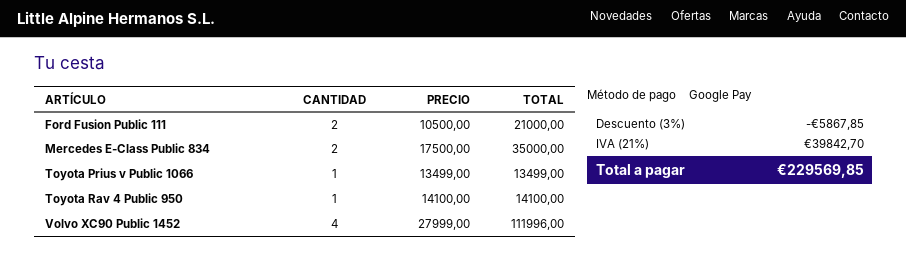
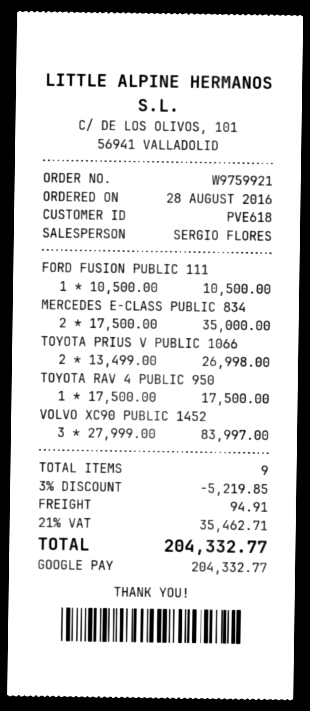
Ford Fusion Public 111: 2 x 10500.00 = 21000.00 -> 1 x 10500.00 = 10500.00
Toyota Prius v Public 1066: 1 x 13499.00 = 13499.00 -> 2 x 13499.00 = 26998.00
Toyota Rav 4 Public 950: 1 x 14100.00 = 14100.00 -> 1 x 17500.00 = 17500.00
Volvo XC90 Public 1452: 4 x 27999.00 = 111996.00 -> 3 x 27999.00 = 83997.00
discount: 3% = 5867.85 -> 3% = 5219.85
shipping: none -> 94.91
tax: 21% = 39842.70 -> 21% = 35462.71
total: 229569.85 -> 204332.77

